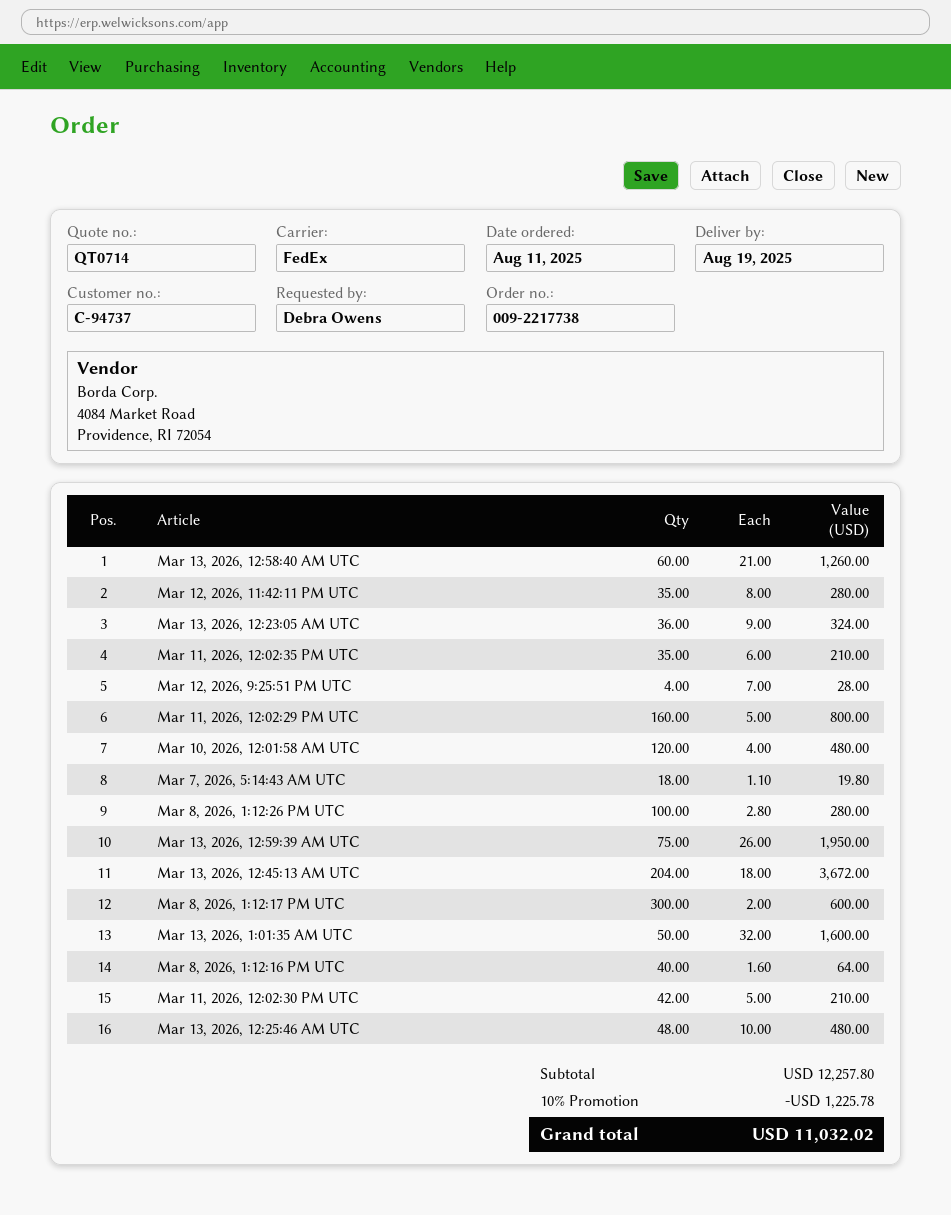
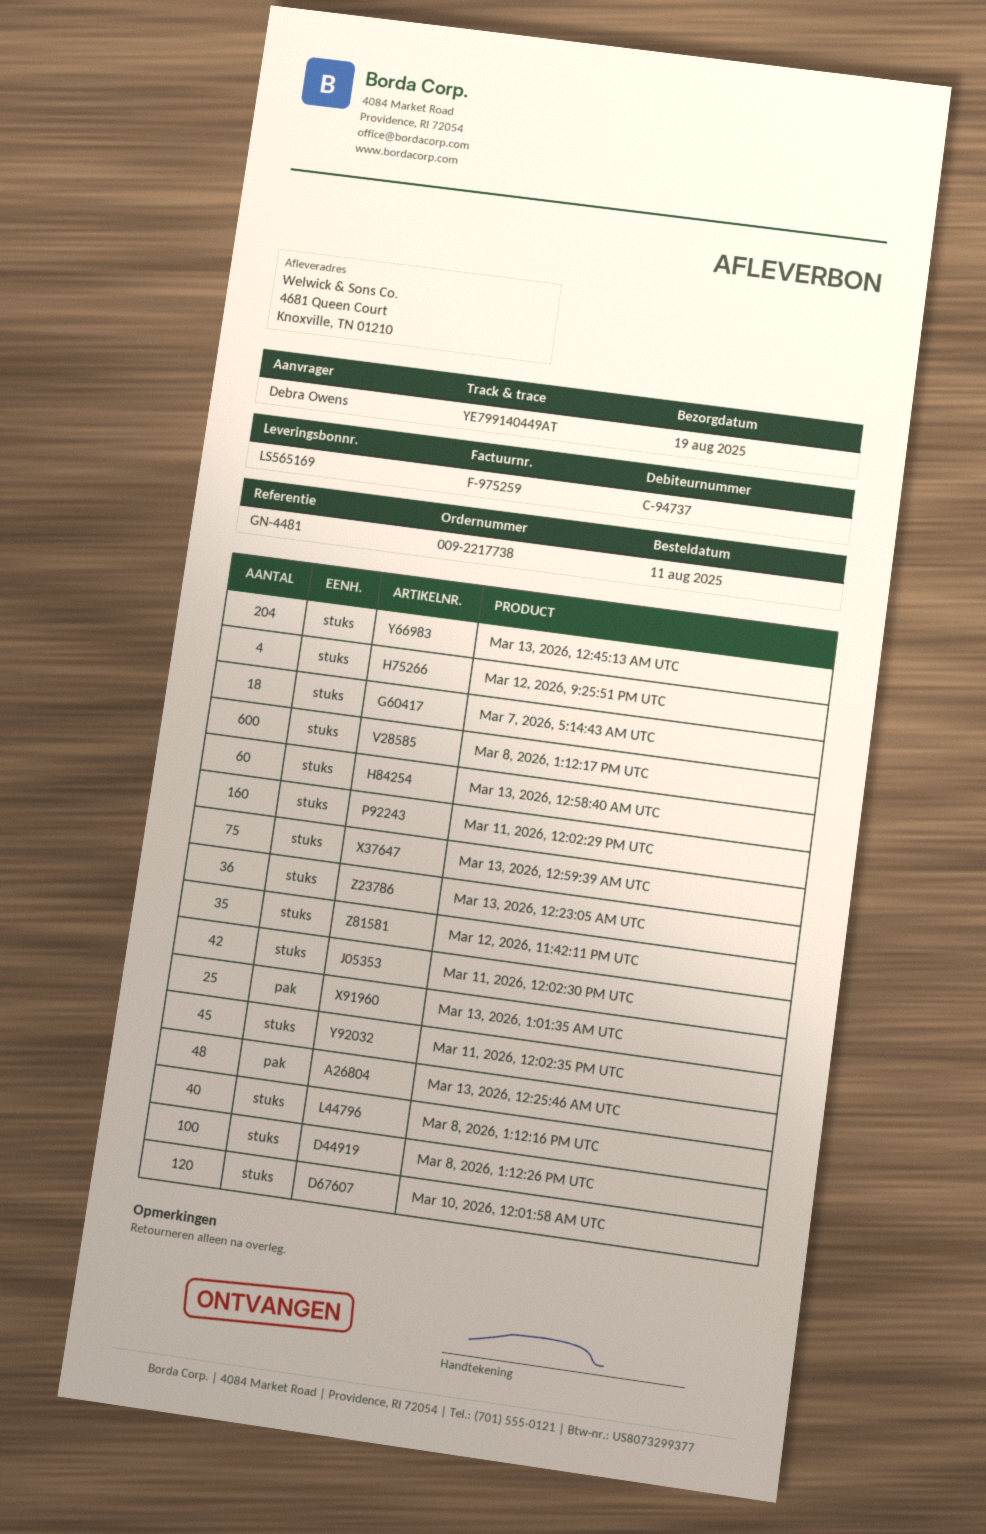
Mar 11, 2026, 12:02:35 PM UTC: 35 -> 45
Mar 8, 2026, 1:12:17 PM UTC: 300 -> 600
Mar 13, 2026, 1:01:35 AM UTC: 50 -> 25

